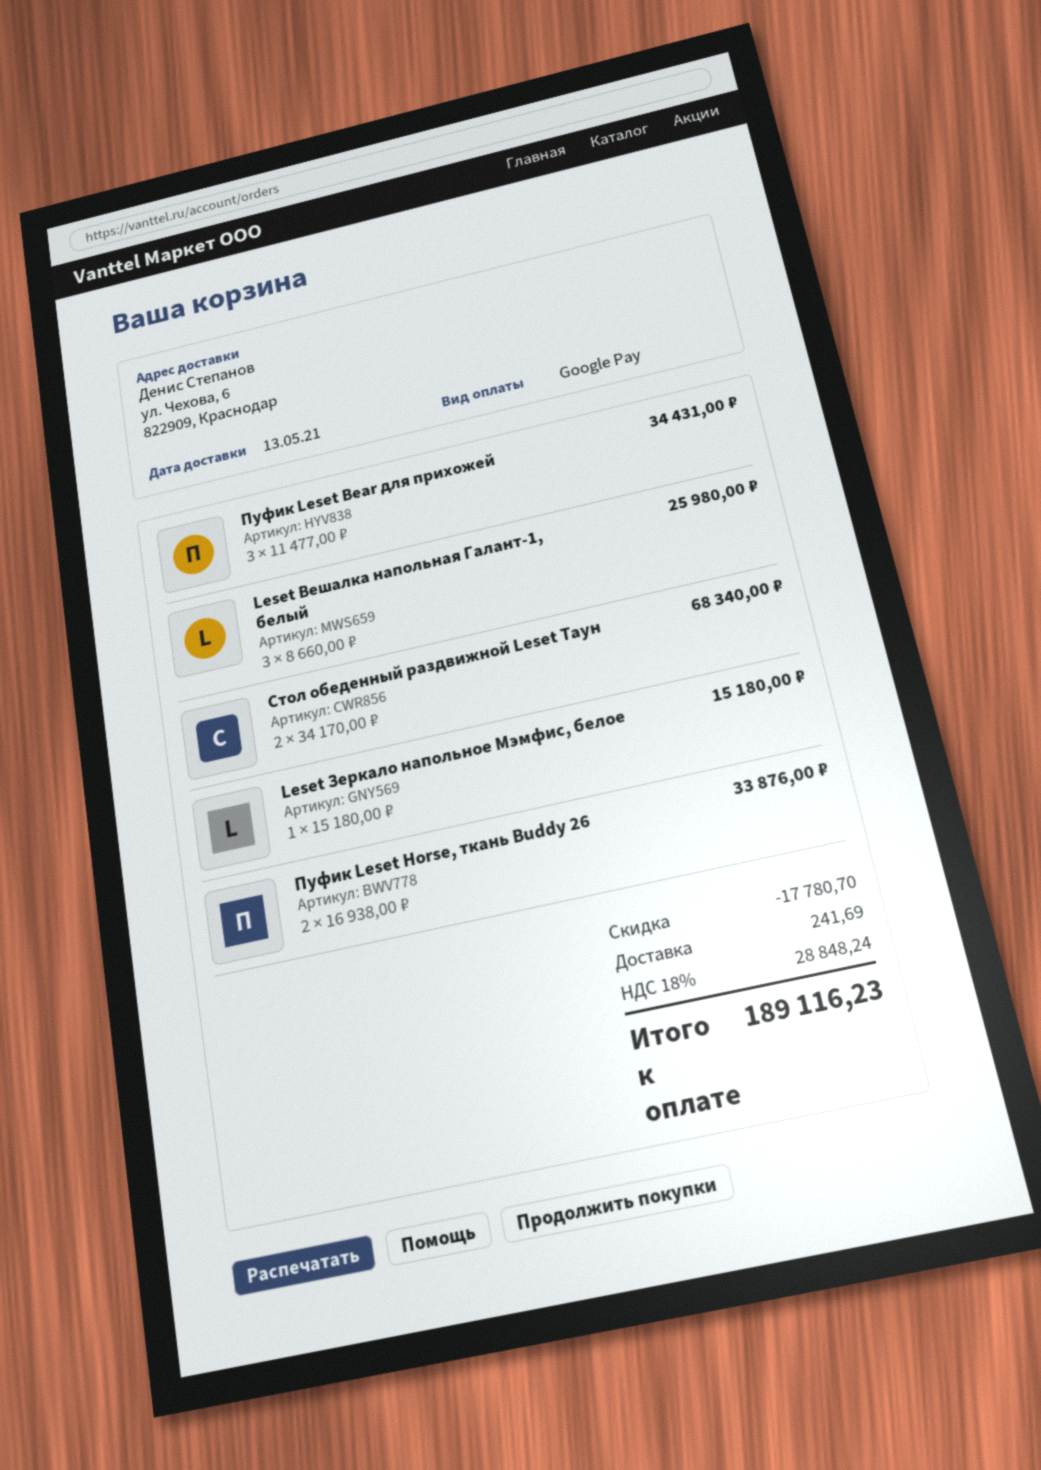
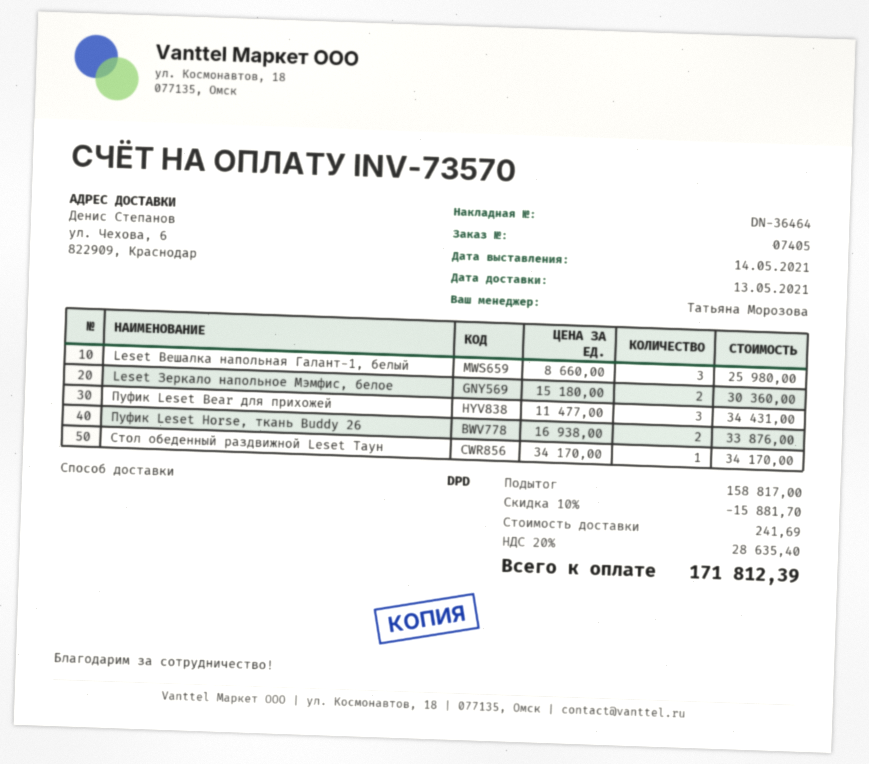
Стол обеденный раздвижной Leset Таун: 2 x 34170.00 = 68340.00 -> 1 x 34170.00 = 34170.00
Leset Зеркало напольное Мэмфис, белое: 1 x 15180.00 = 15180.00 -> 2 x 15180.00 = 30360.00
discount: 17780.70 -> 15881.70
tax: 18% = 28848.24 -> 20% = 28635.40
total: 189116.23 -> 171812.39

